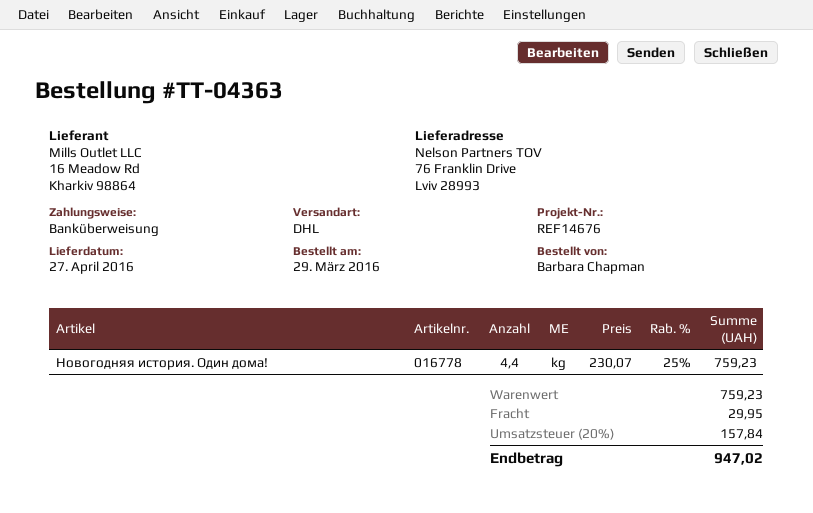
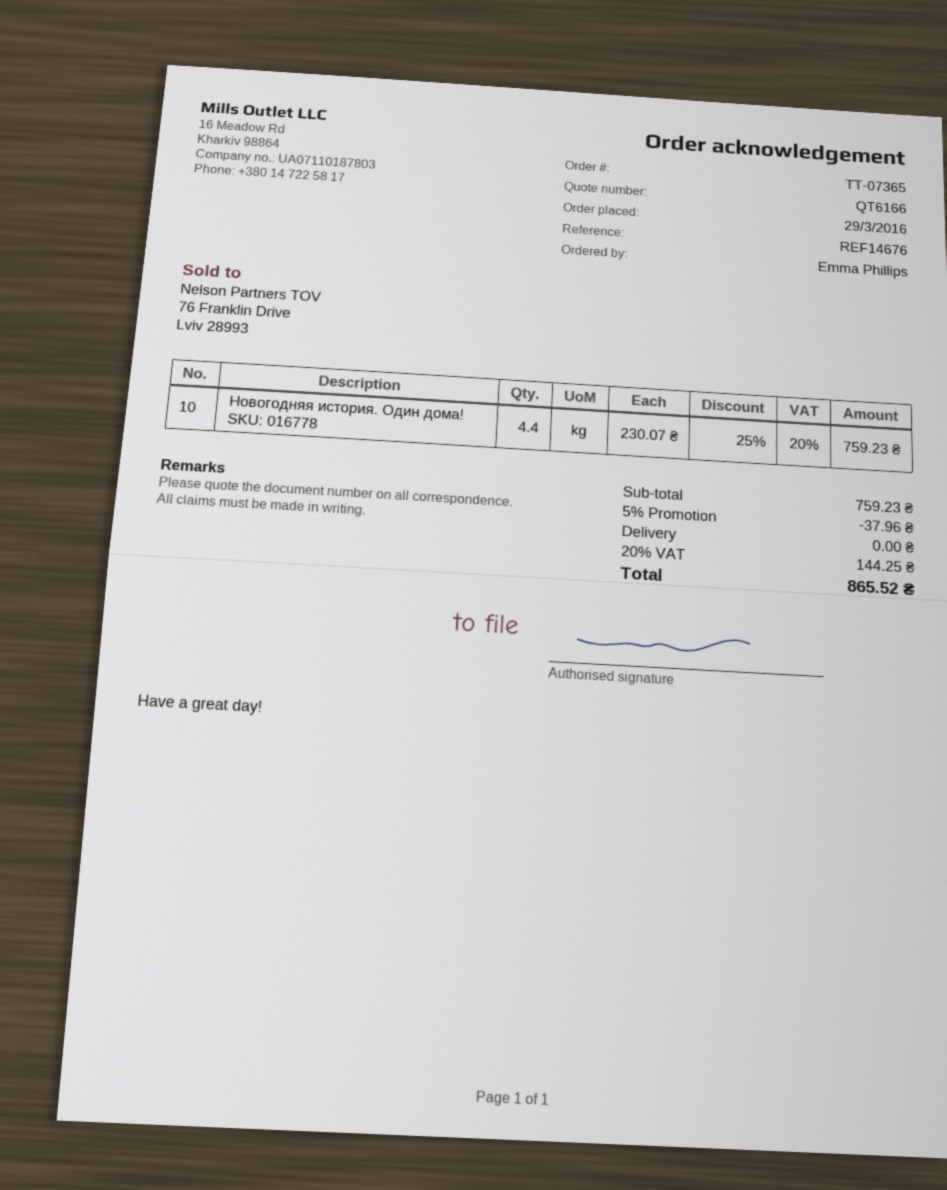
order number: TT-04363 -> TT-07365
ordered by: Barbara Chapman -> Emma Phillips
discount: none -> 5% = 37.96
shipping: 29.95 -> 0.00
tax: 20% = 157.84 -> 20% = 144.25
total: 947.02 -> 865.52

